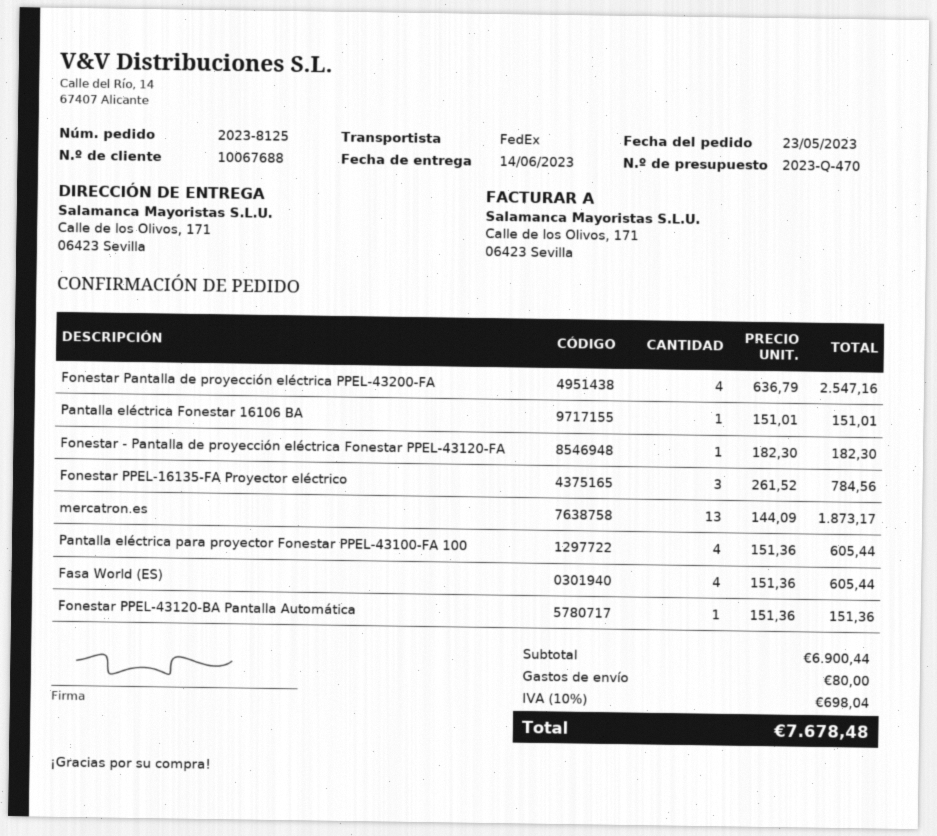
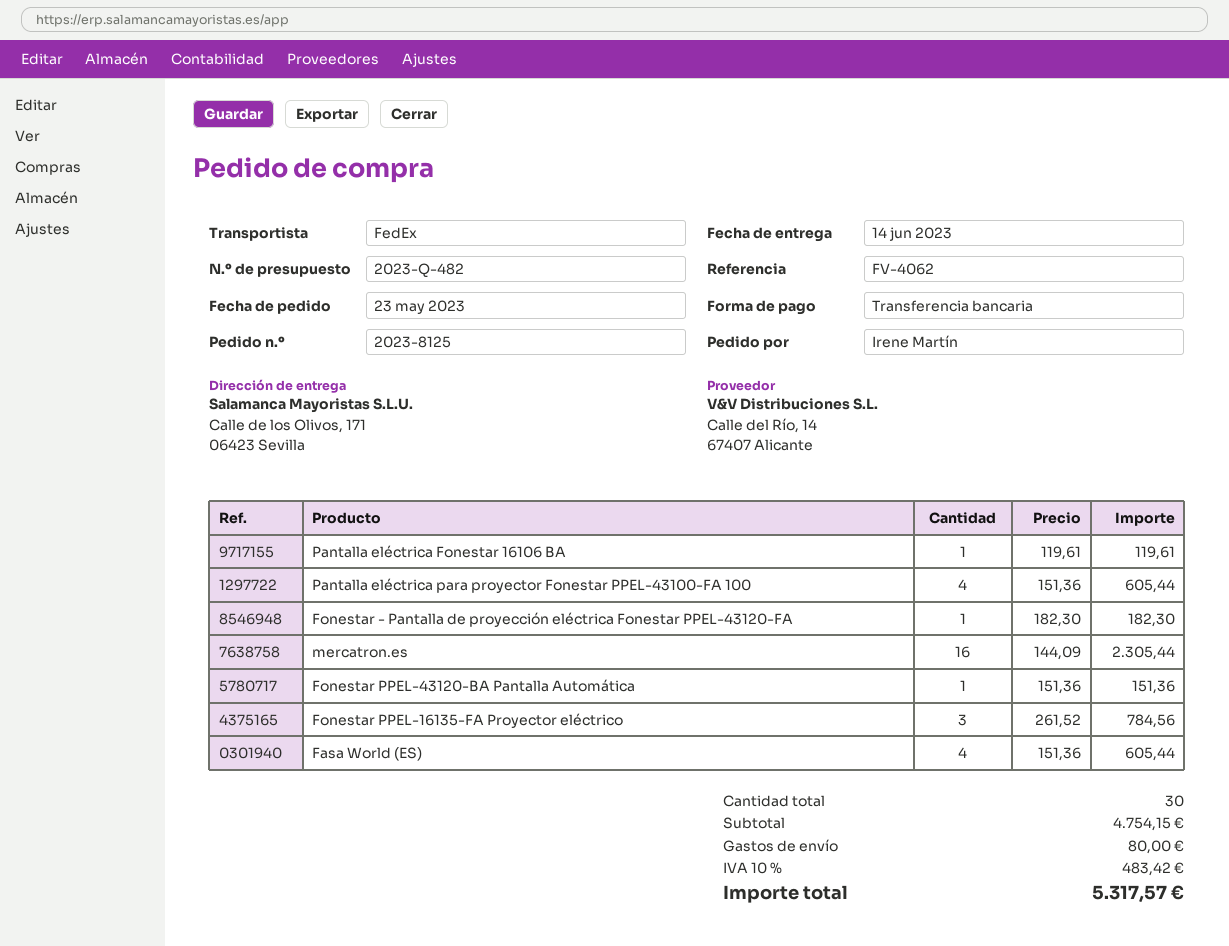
quote number: 2023-Q-470 -> 2023-Q-482
Fonestar Pantalla de proyección eléctrica PPEL-43200-FA: 4 x 636.79 = 2547.16 -> none
Pantalla eléctrica Fonestar 16106 BA: 1 x 151.01 = 151.01 -> 1 x 119.61 = 119.61
mercatron.es: 13 x 144.09 = 1873.17 -> 16 x 144.09 = 2305.44
subtotal: 6900.44 -> 4754.15
tax: 10% = 698.04 -> 10% = 483.42
total: 7678.48 -> 5317.57

